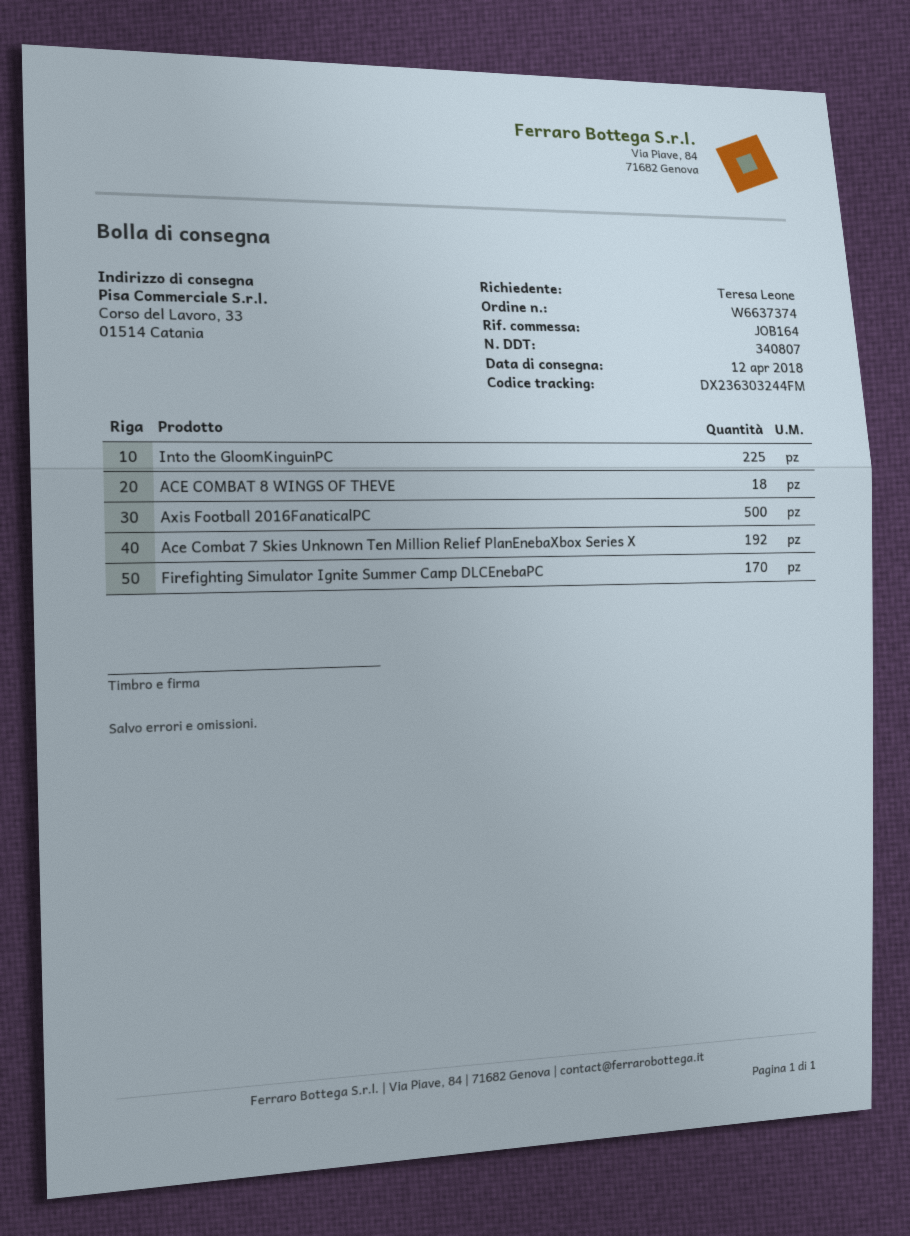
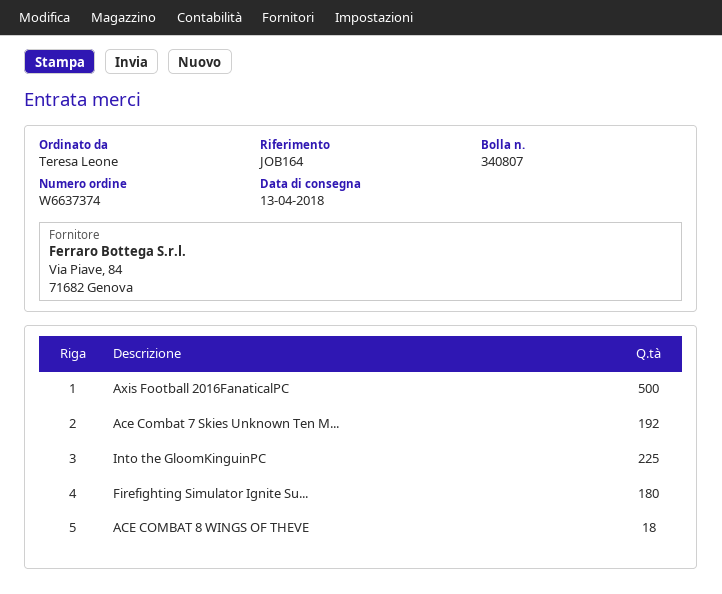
delivery date: 2018-04-12 -> 2018-04-13
Firefighting Simulator Ignite Summer Camp DLCEnebaPC: 170 -> 180

